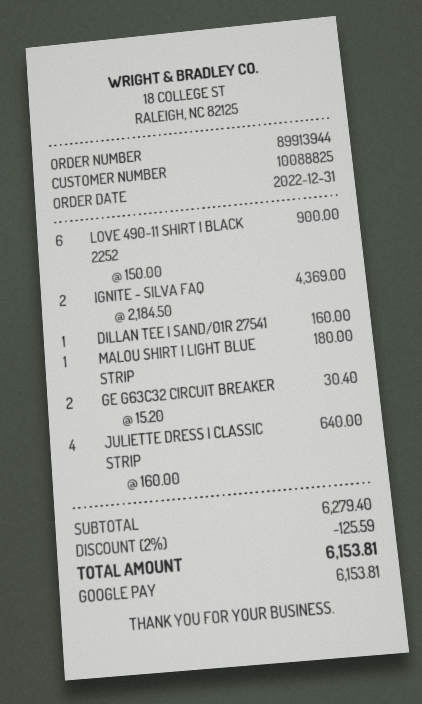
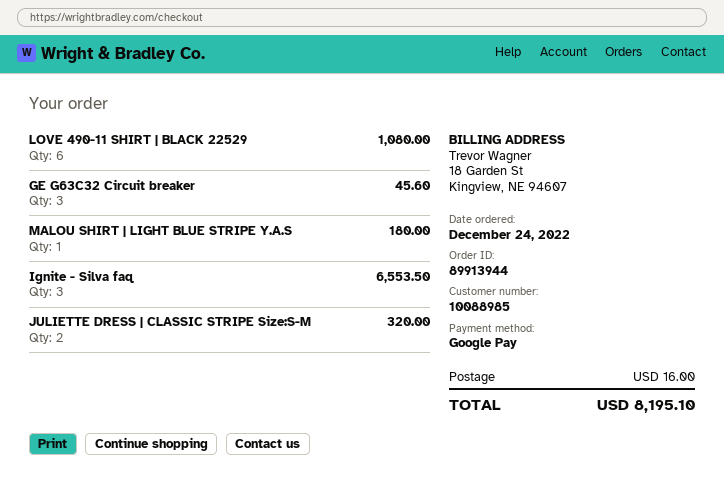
order date: 2022-12-31 -> 2022-12-24
customer number: 10088825 -> 10088985
LOVE 490-11 SHIRT | BLACK 2252: 6 for 900.00 -> 6 for 1080.00
IGNITE - SILVA FAQ: 2 for 4369.00 -> 3 for 6553.50
DILLAN TEE | SAND/01R 27541: 1 for 160.00 -> none
GE G63C32 CIRCUIT BREAKER: 2 for 30.40 -> 3 for 45.60
JULIETTE DRESS | CLASSIC STRIP: 4 for 640.00 -> 2 for 320.00
discount: 2% = 125.59 -> none
shipping: none -> 16.00
total: 6153.81 -> 8195.10

